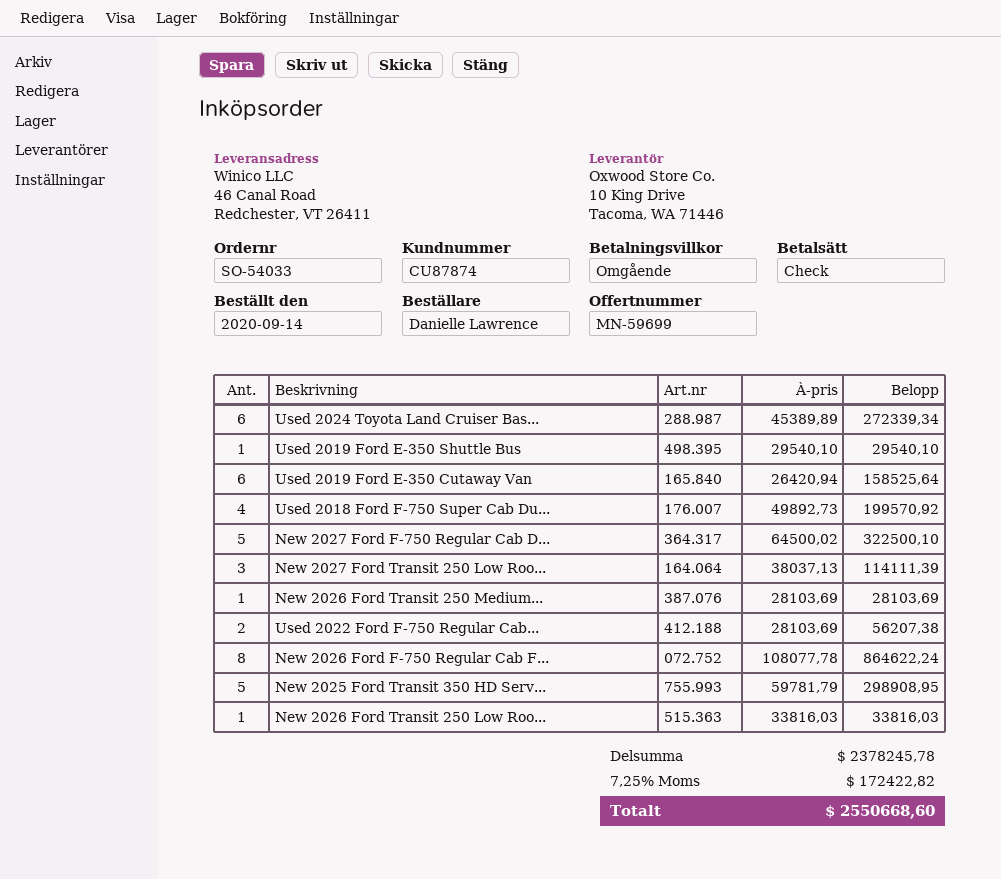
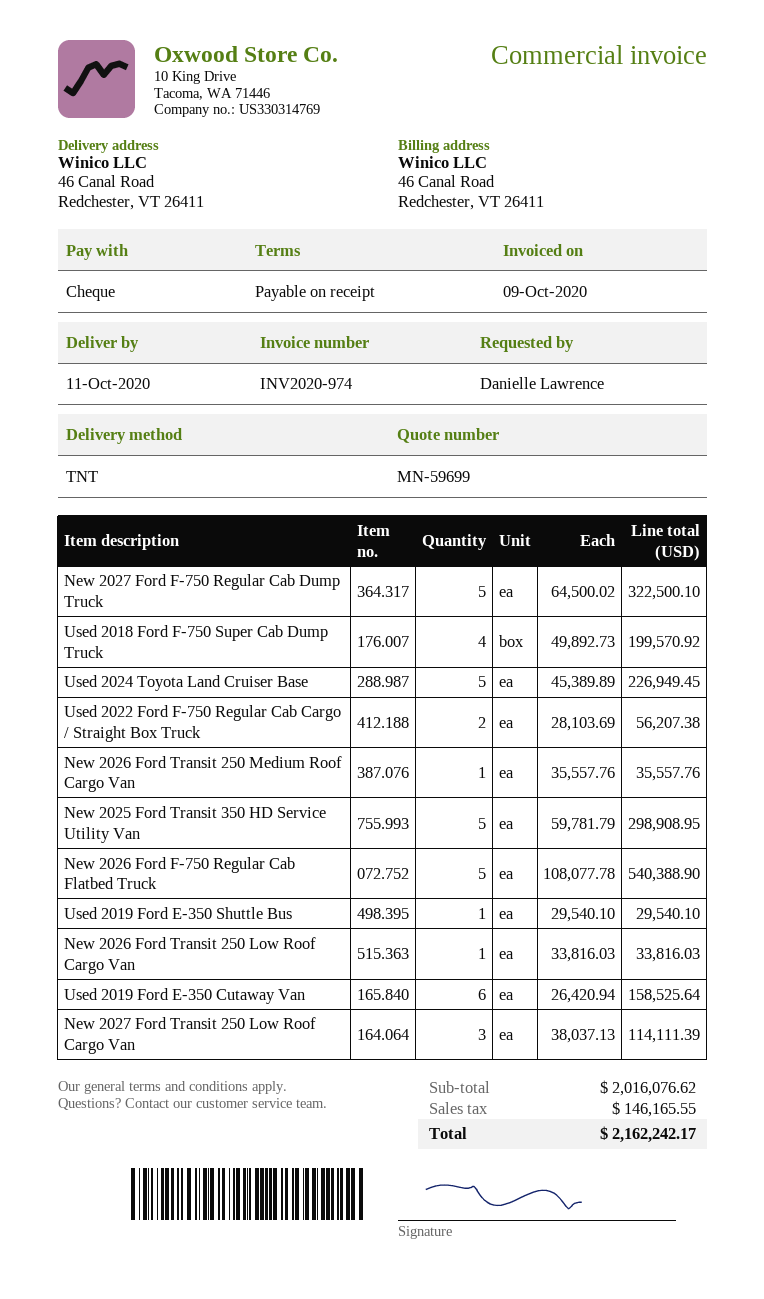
Used 2024 Toyota Land Cruiser Bas...: 6 x 45389.89 = 272339.34 -> 5 x 45389.89 = 226949.45
New 2026 Ford Transit 250 Medium...: 1 x 28103.69 = 28103.69 -> 1 x 35557.76 = 35557.76
New 2026 Ford F-750 Regular Cab F...: 8 x 108077.78 = 864622.24 -> 5 x 108077.78 = 540388.90
subtotal: 2378245.78 -> 2016076.62
tax: 172422.82 -> 146165.55
total: 2550668.60 -> 2162242.17

